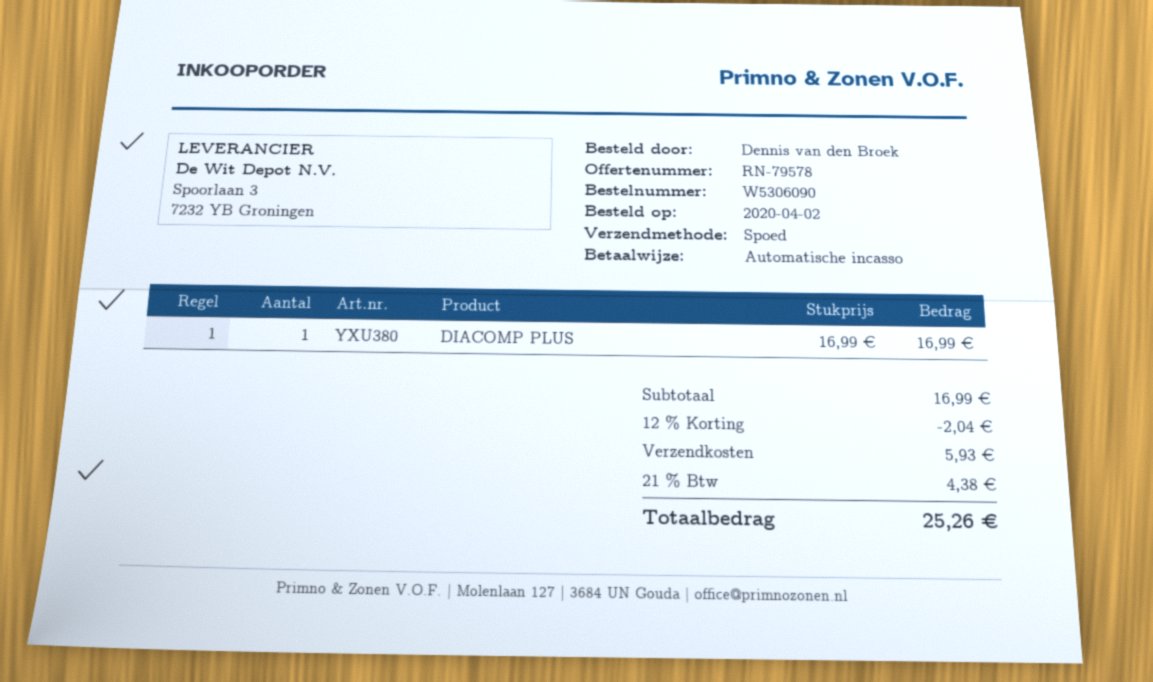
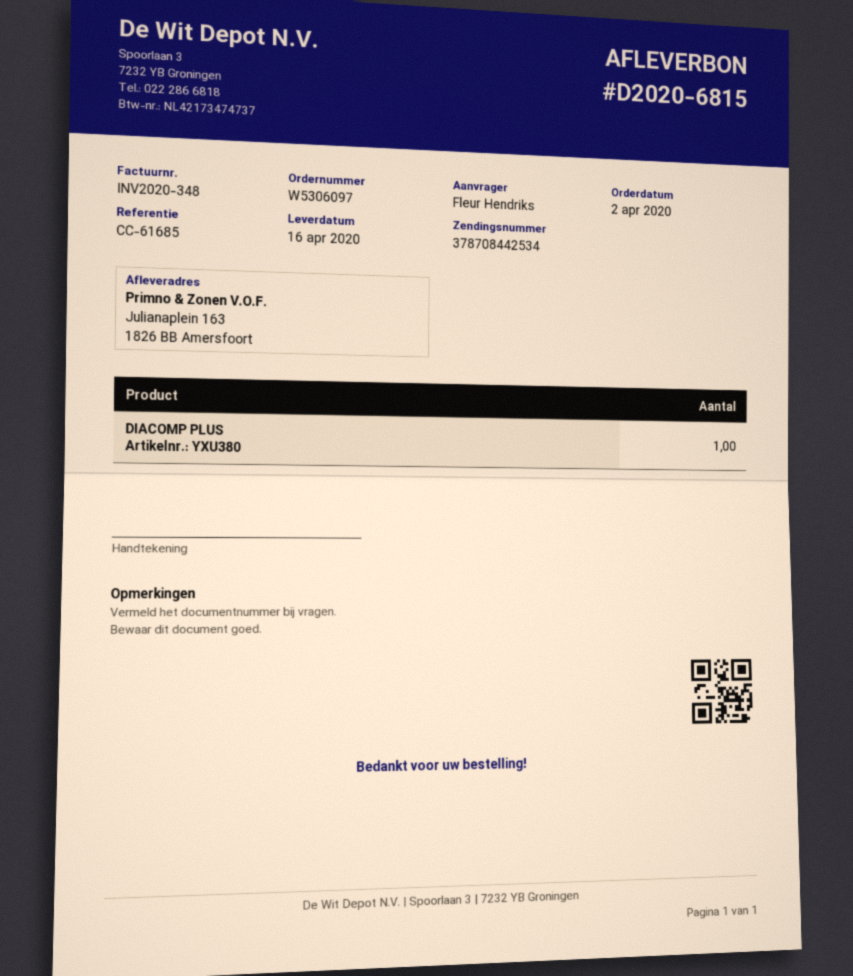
order number: W5306090 -> W5306097
ordered by: Dennis van den Broek -> Fleur Hendriks

